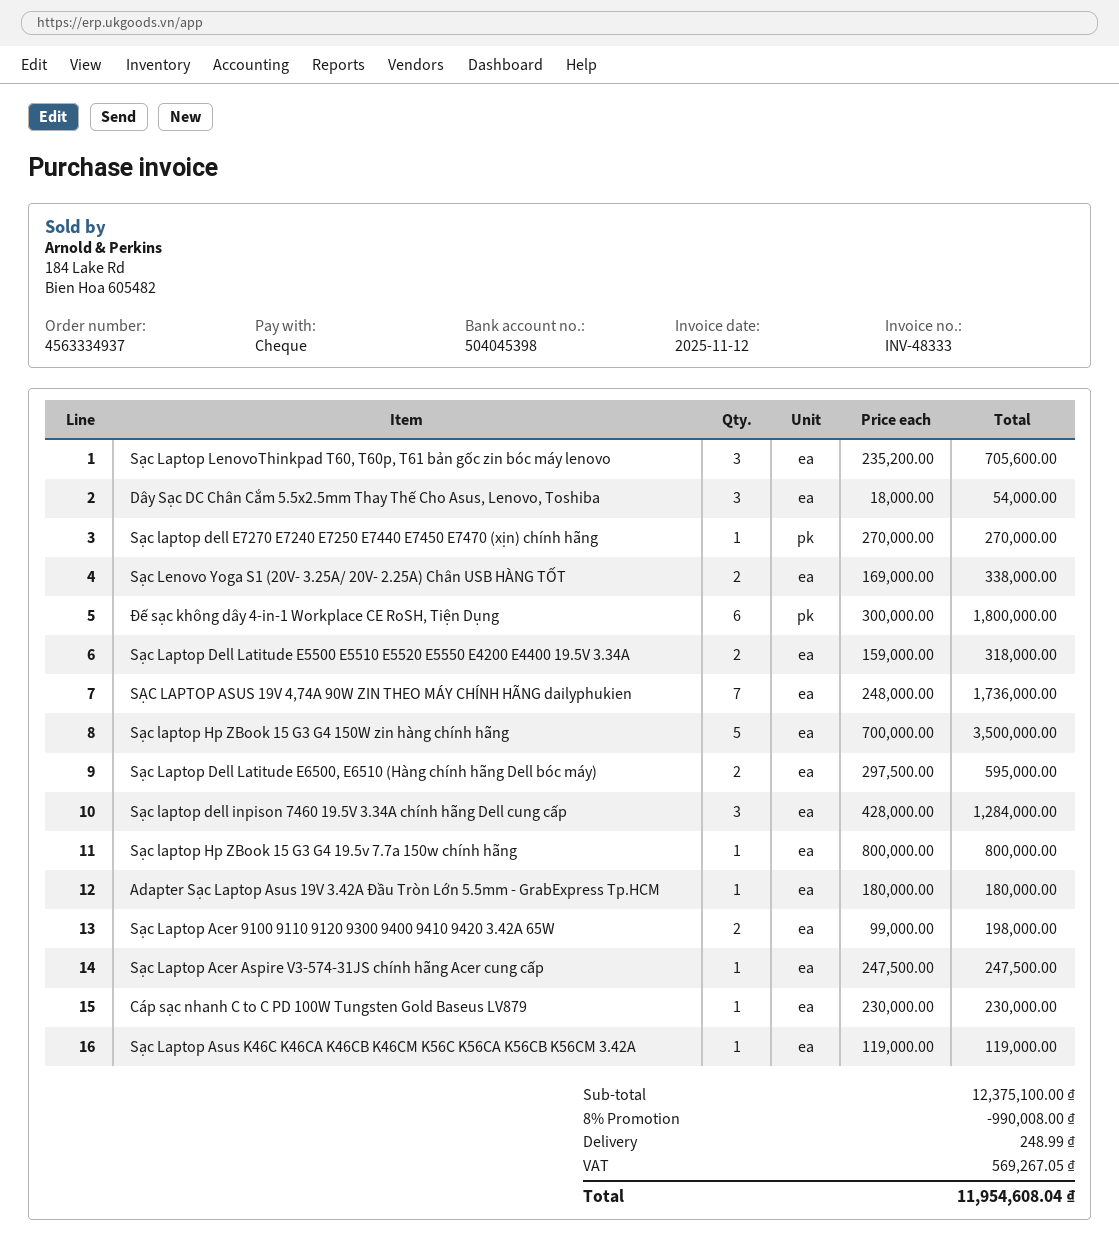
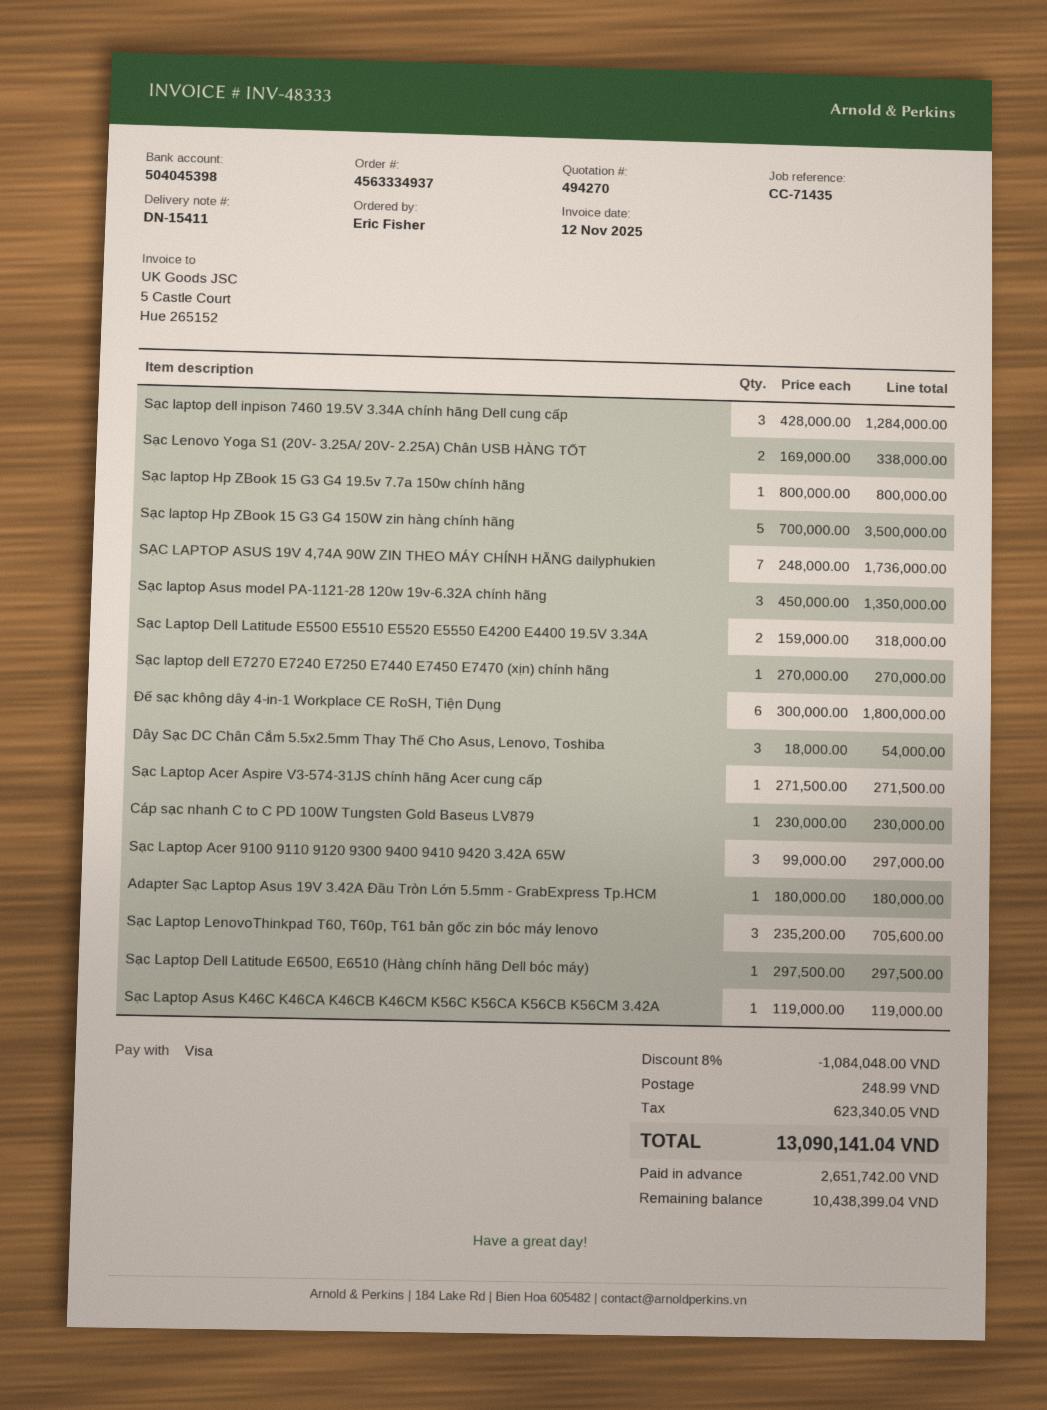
payment method: cheque -> Visa
Sạc Laptop Dell Latitude E6500, E6510 (Hàng chính hãng Dell bóc máy): 2 x 297500.00 = 595000.00 -> 1 x 297500.00 = 297500.00
Sạc Laptop Acer 9100 9110 9120 9300 9400 9410 9420 3.42A 65W: 2 x 99000.00 = 198000.00 -> 3 x 99000.00 = 297000.00
Sạc Laptop Acer Aspire V3-574-31JS chính hãng Acer cung cấp: 1 x 247500.00 = 247500.00 -> 1 x 271500.00 = 271500.00
Sạc laptop Asus model PA-1121-28 120w 19v-6.32A chính hãng: none -> 3 x 450000.00 = 1350000.00
discount: 8% = 990008.00 -> 8% = 1084048.00
tax: 569267.05 -> 623340.05
total: 11954608.04 -> 13090141.04

